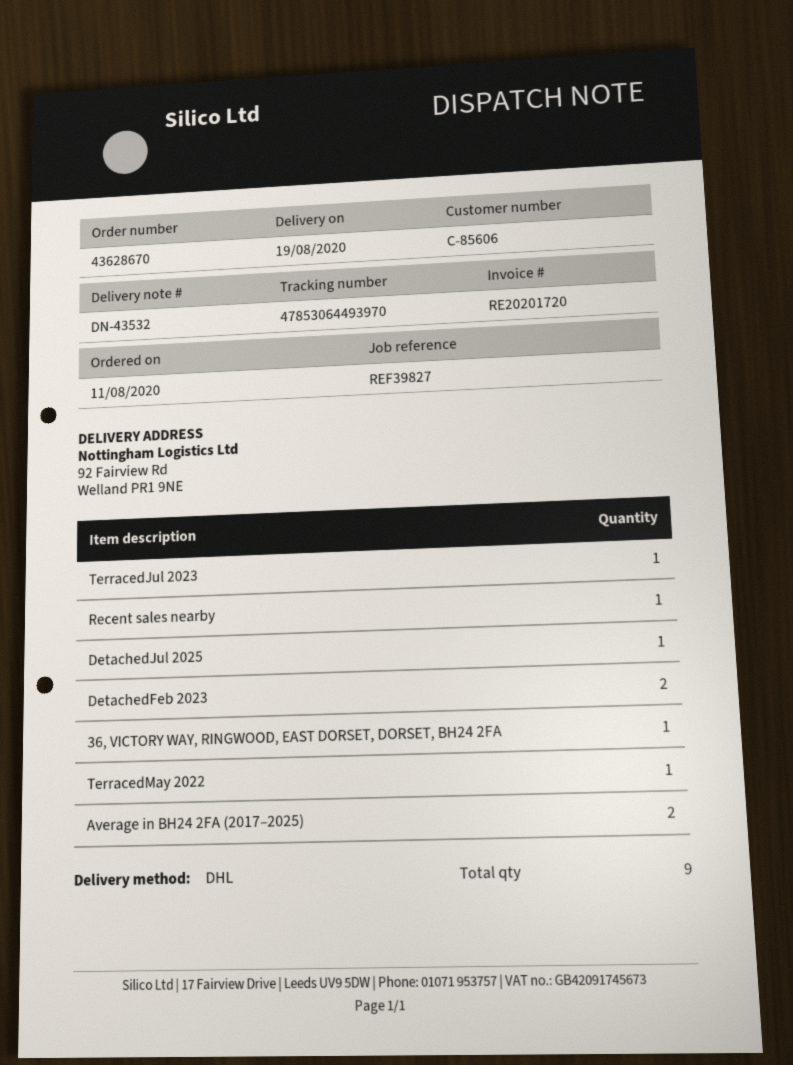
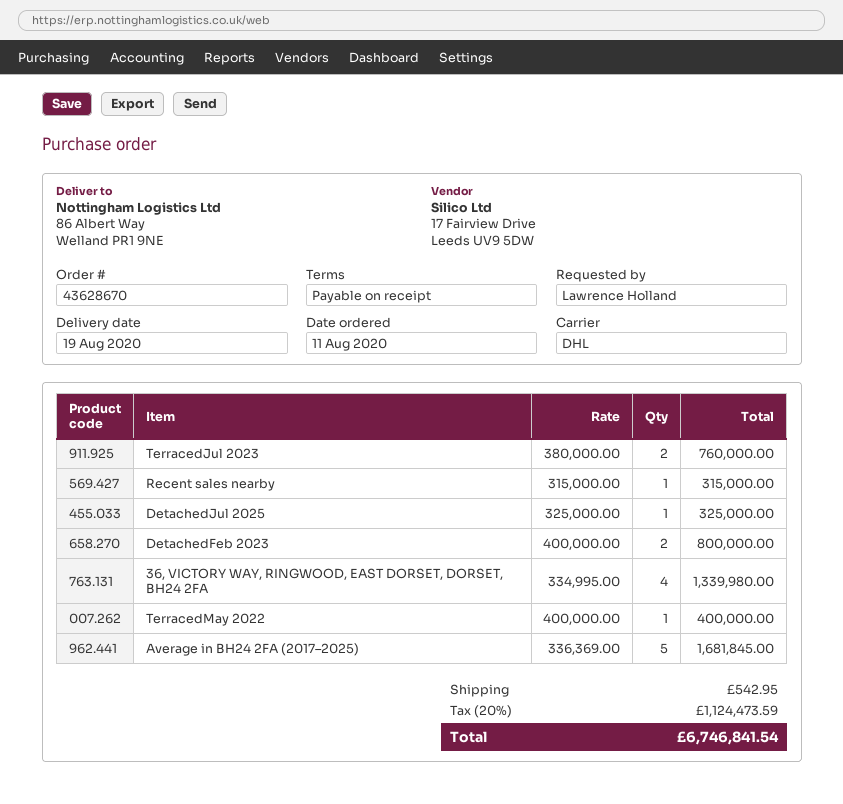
ship to: 92 Fairview Rd, Welland PR1 9NE -> 86 Albert Way, Welland PR1 9NE
TerracedJul 2023: 1 -> 2
36, VICTORY WAY, RINGWOOD, EAST DORSET, DORSET, BH24 2FA: 1 -> 4
Average in BH24 2FA (2017–2025): 2 -> 5

